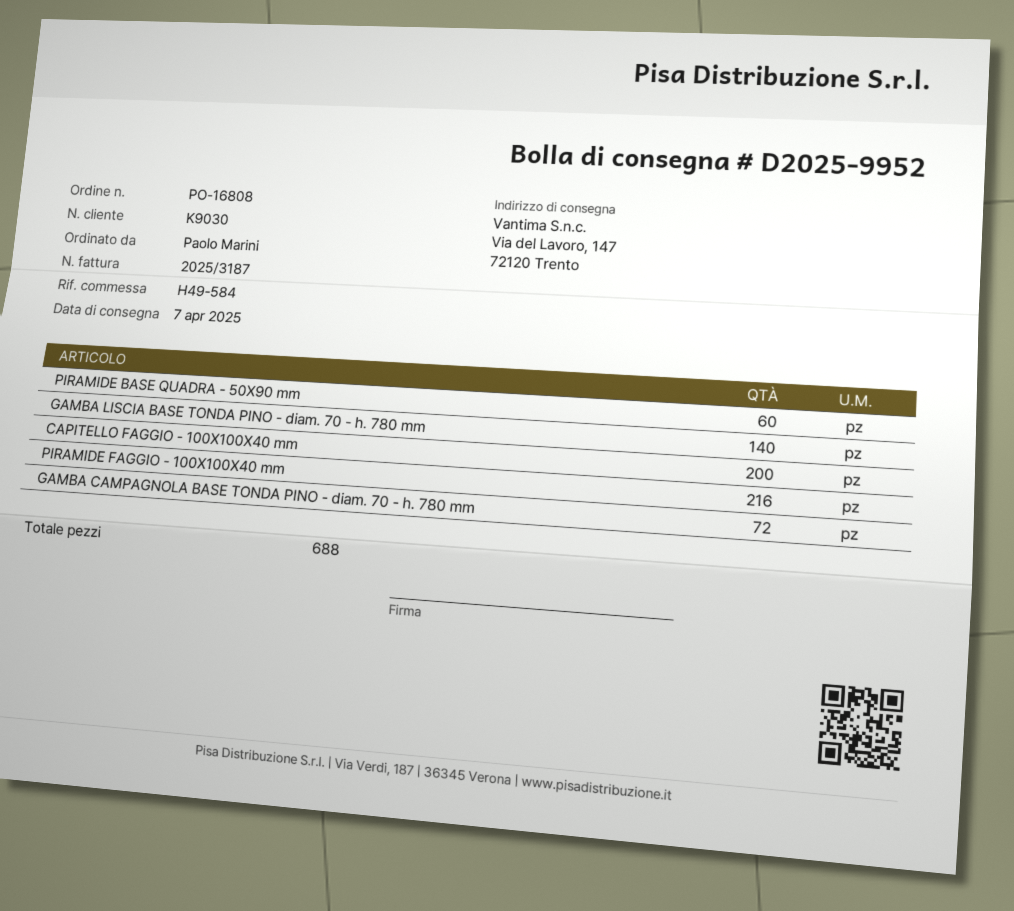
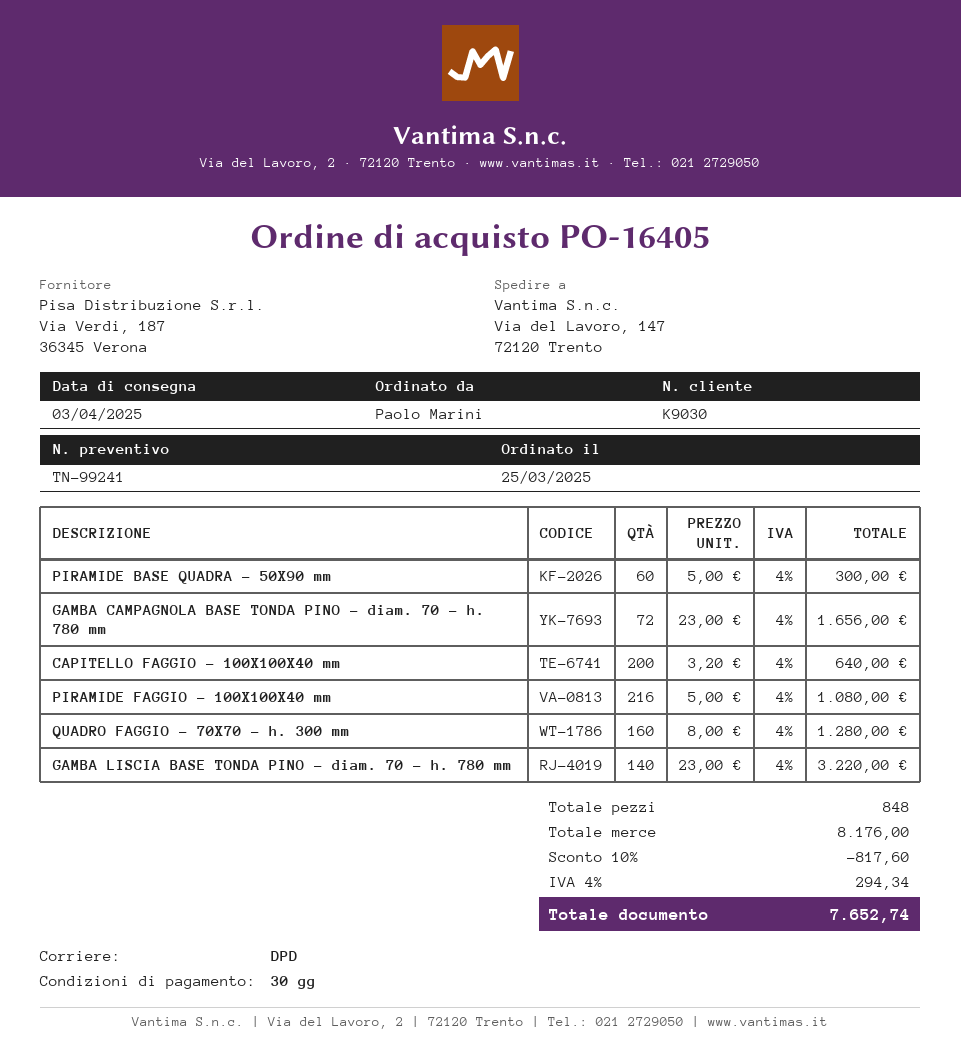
order number: PO-16808 -> PO-16405
delivery date: 2025-04-07 -> 2025-04-03
QUADRO FAGGIO - 70X70 - h. 300 mm: none -> 160
total quantity: 688 -> 848

